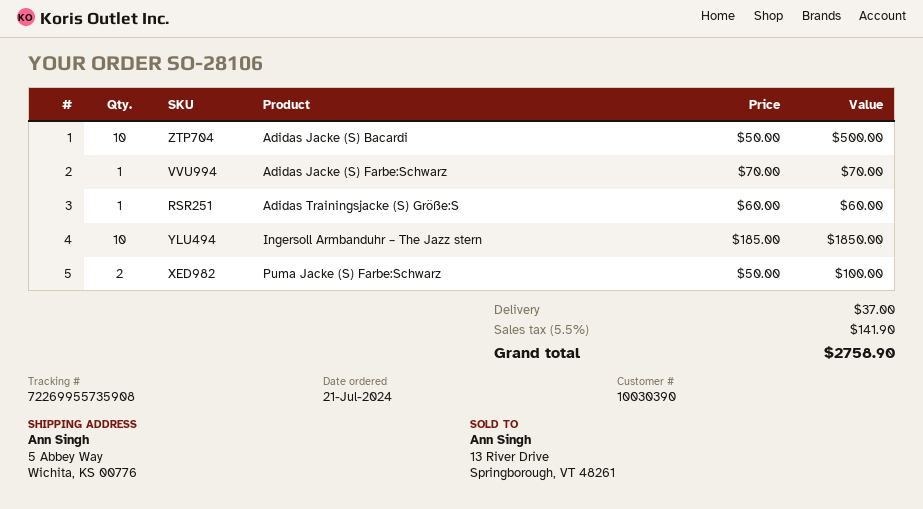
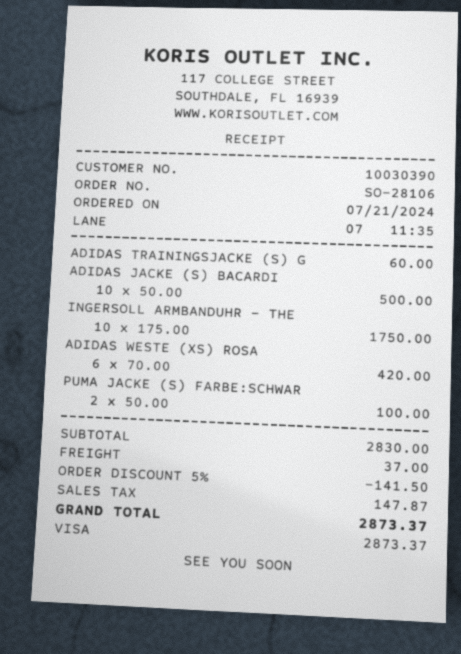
Adidas Jacke (S) Farbe:Schwarz: 1 x 70.00 = 70.00 -> none
Ingersoll Armbanduhr – The Jazz stern: 10 x 185.00 = 1850.00 -> 10 x 175.00 = 1750.00
ADIDAS WESTE (XS) ROSA: none -> 6 x 70.00 = 420.00
discount: none -> 5% = 141.50
tax: 141.90 -> 147.87
total: 2758.90 -> 2873.37

